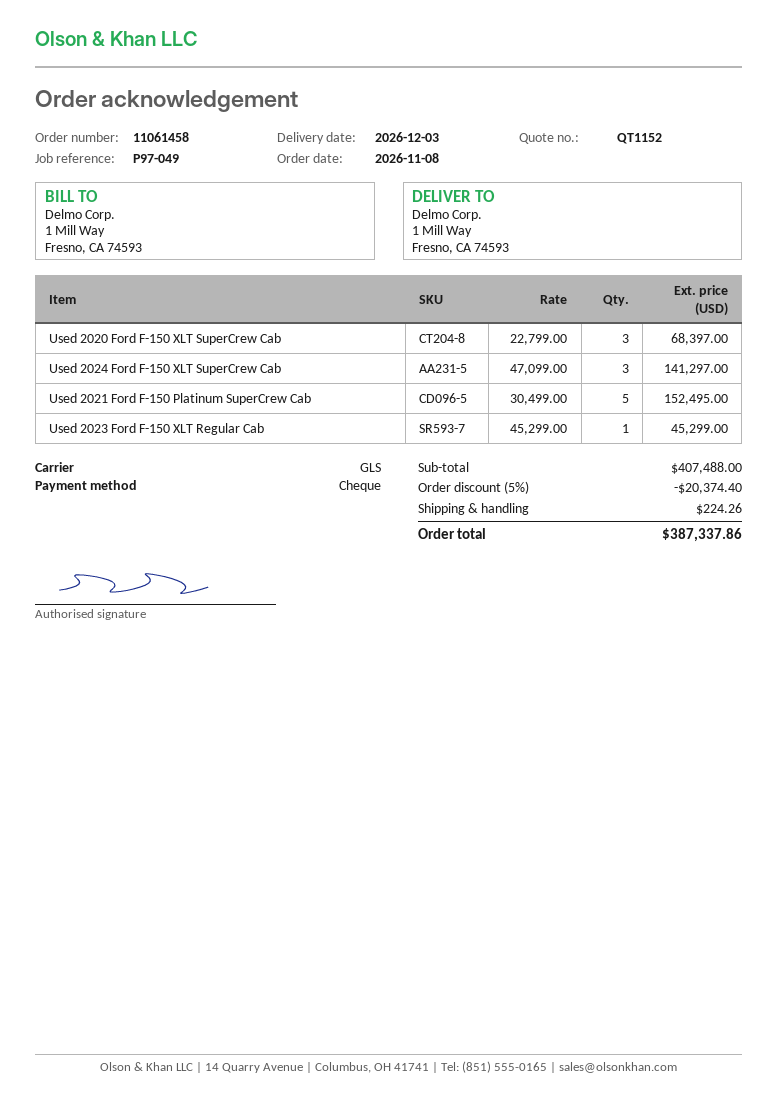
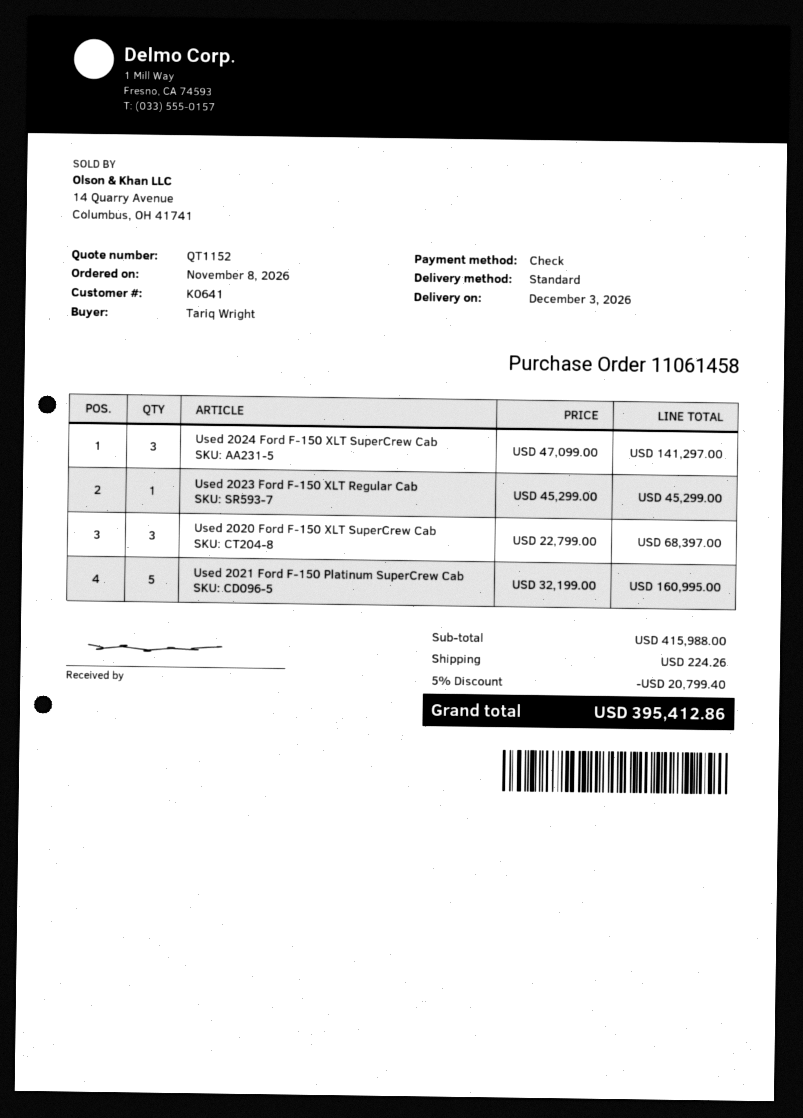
shipping method: GLS -> standard
Used 2021 Ford F-150 Platinum SuperCrew Cab: 5 x 30499.00 = 152495.00 -> 5 x 32199.00 = 160995.00
subtotal: 407488.00 -> 415988.00
discount: 5% = 20374.40 -> 5% = 20799.40
total: 387337.86 -> 395412.86

